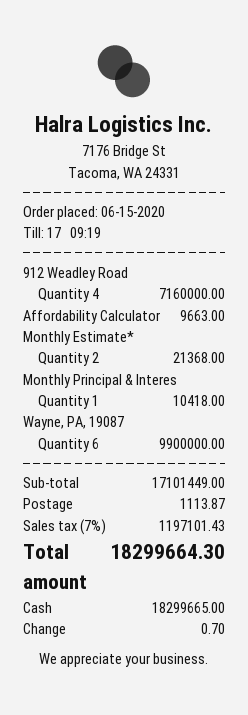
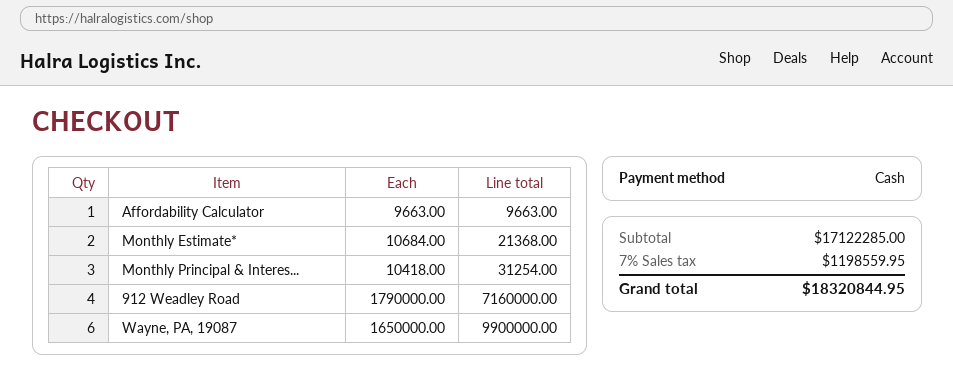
Monthly Principal & Interes: 1 for 10418.00 -> 3 for 31254.00
subtotal: 17101449.00 -> 17122285.00
shipping: 1113.87 -> none
tax: 7% = 1197101.43 -> 7% = 1198559.95
total: 18299664.30 -> 18320844.95

